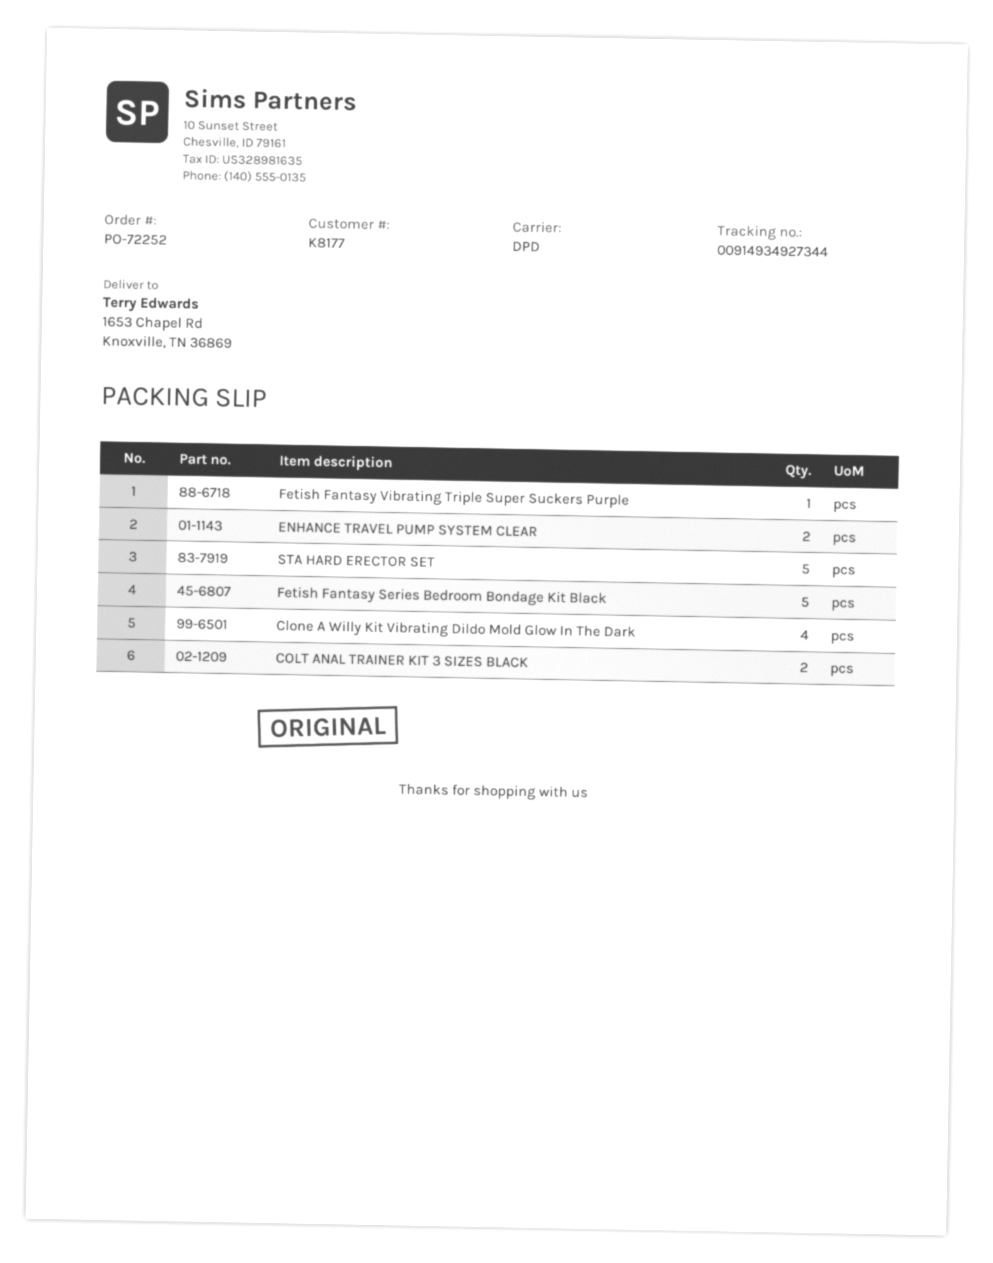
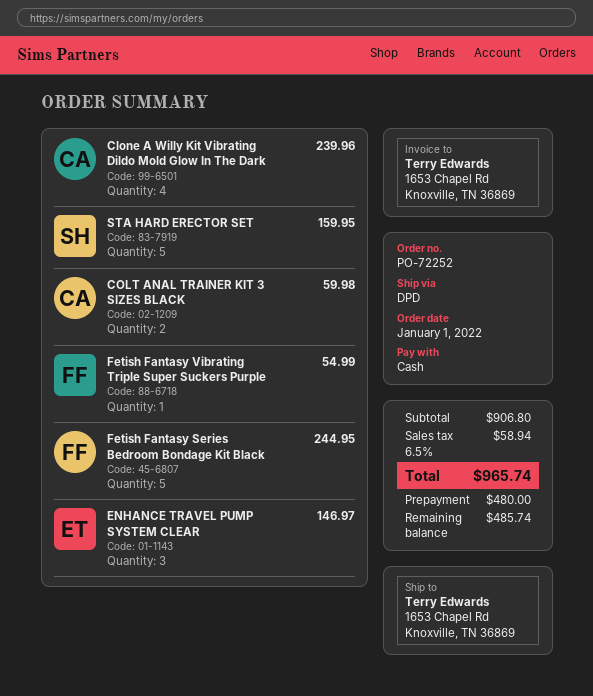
ENHANCE TRAVEL PUMP SYSTEM CLEAR: 2 -> 3

